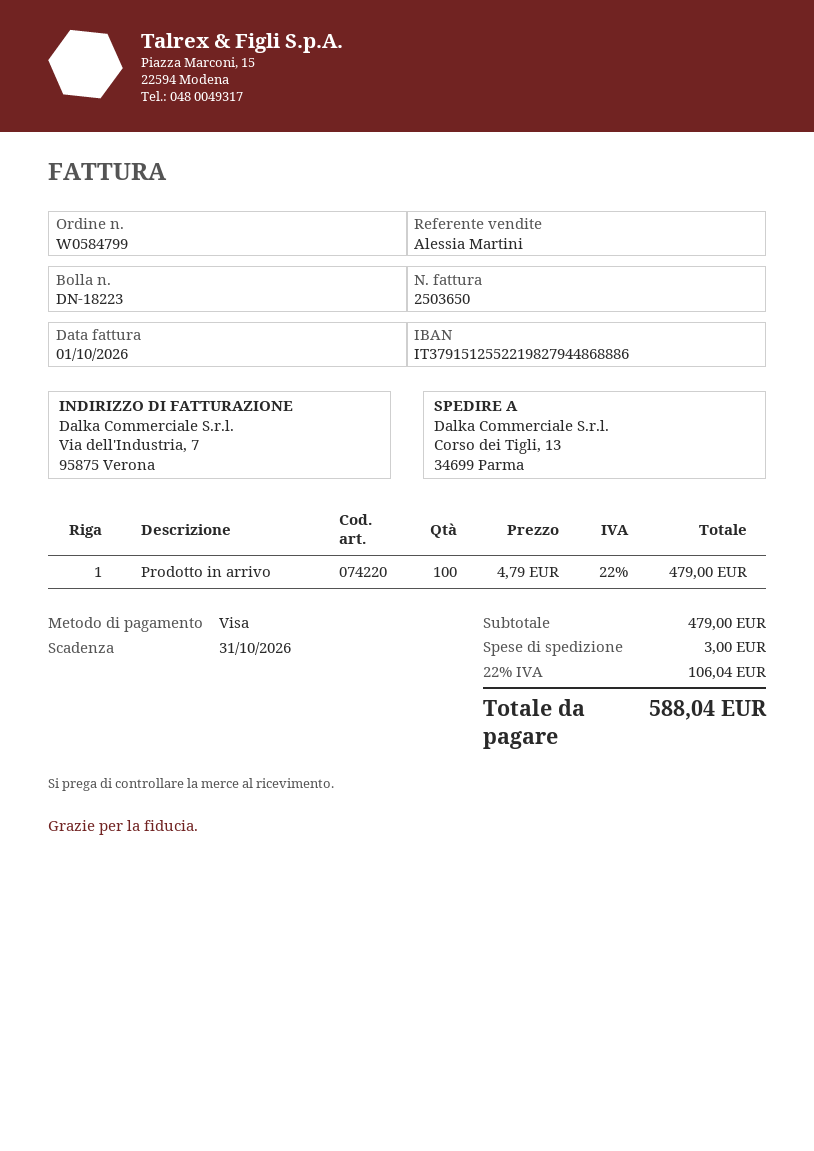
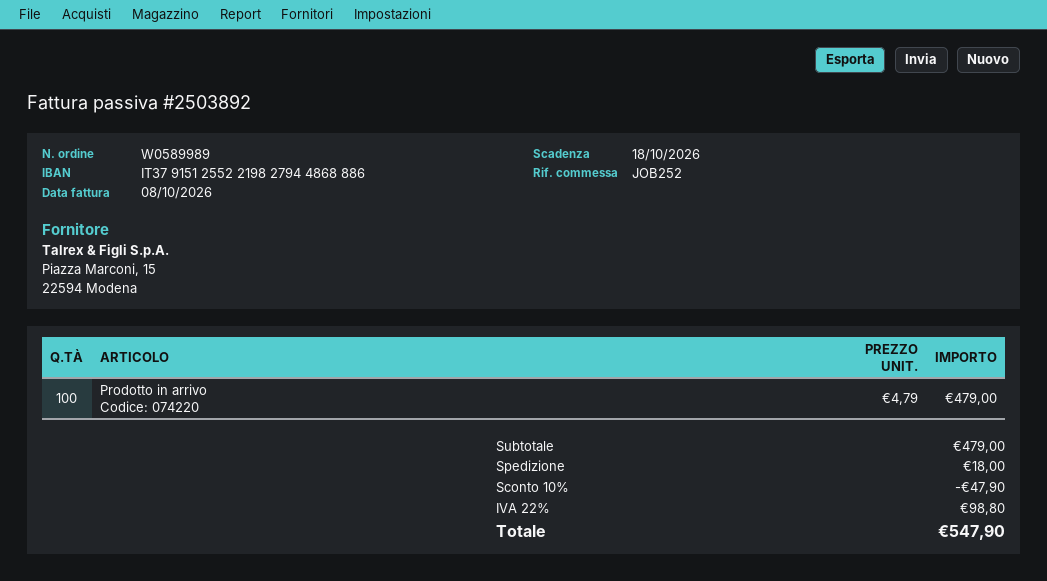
order number: W0584799 -> W0589989
invoice number: 2503650 -> 2503892
invoice date: 2026-10-01 -> 2026-10-08
due date: 2026-10-31 -> 2026-10-18
discount: none -> 10% = 47.90
shipping: 3.00 -> 18.00
tax: 22% = 106.04 -> 22% = 98.80
total: 588.04 -> 547.90

